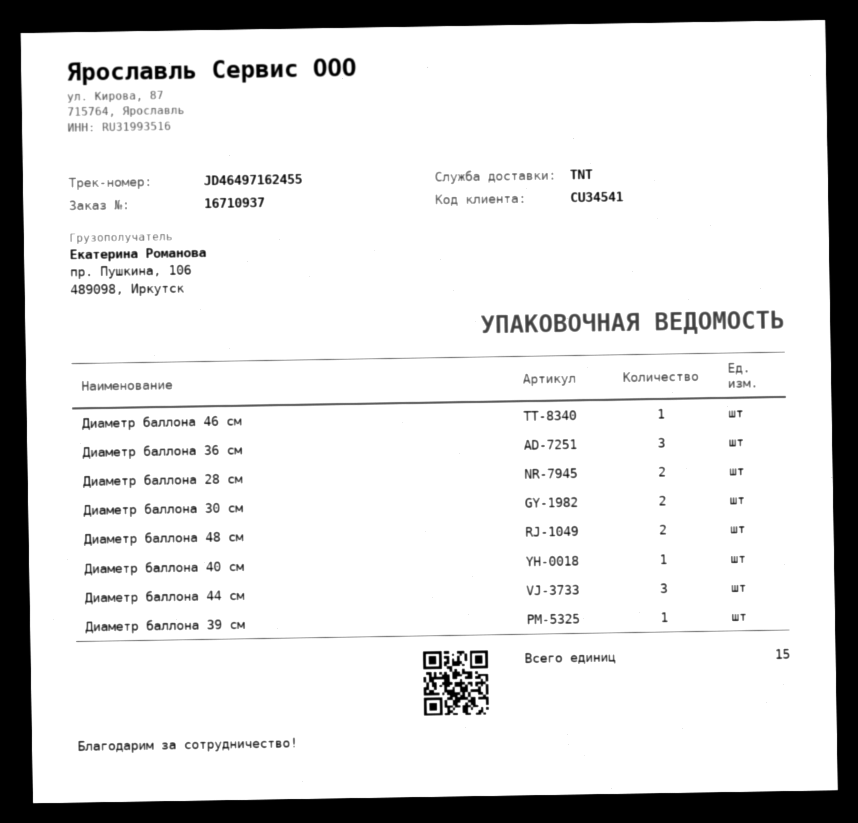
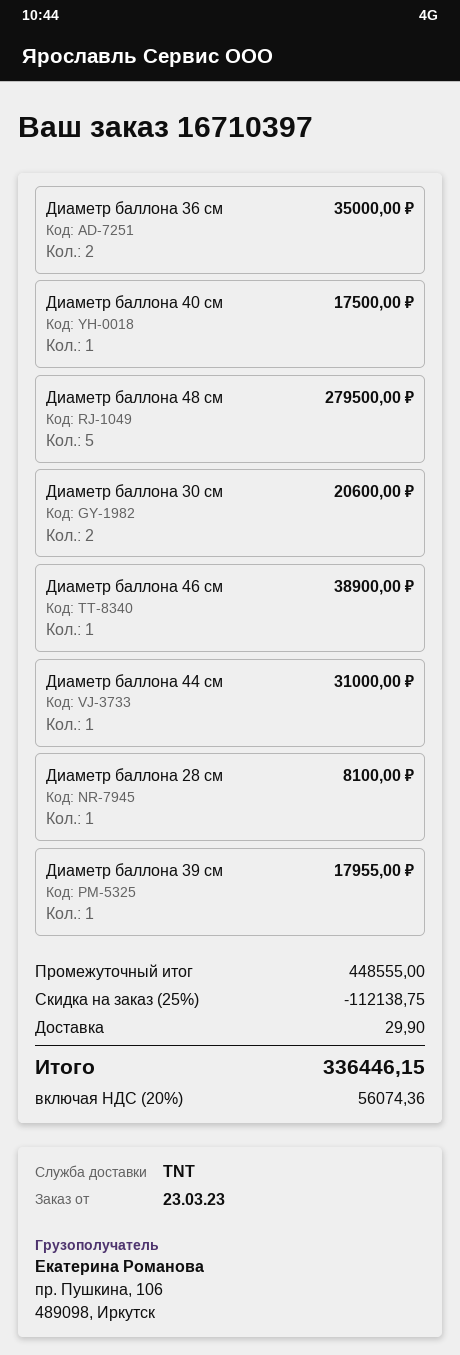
order number: 16710937 -> 16710397
Диаметр баллона 36 см: 3 -> 2
Диаметр баллона 28 см: 2 -> 1
Диаметр баллона 48 см: 2 -> 5
Диаметр баллона 44 см: 3 -> 1

